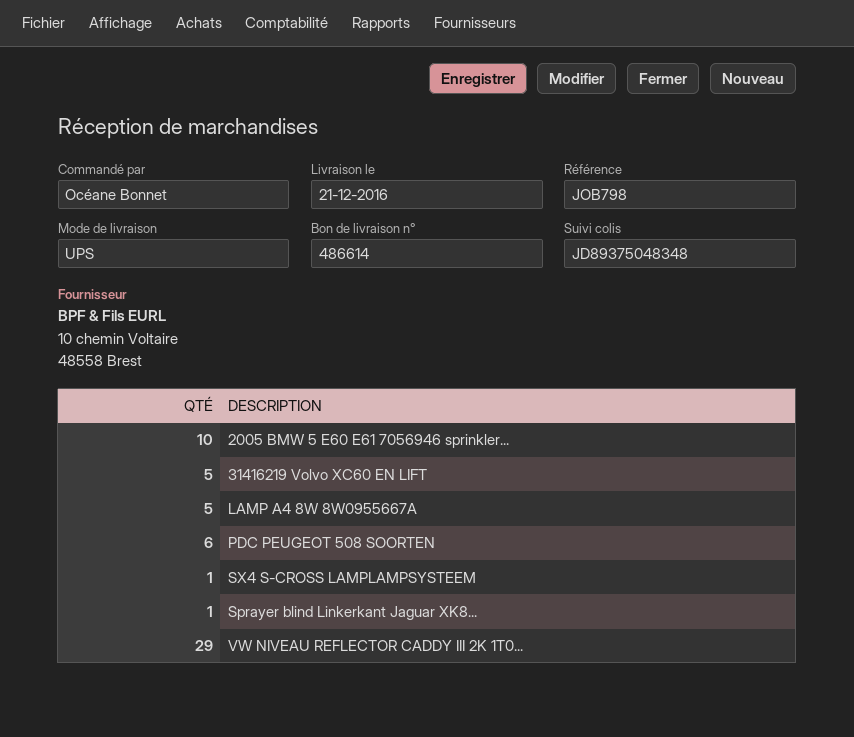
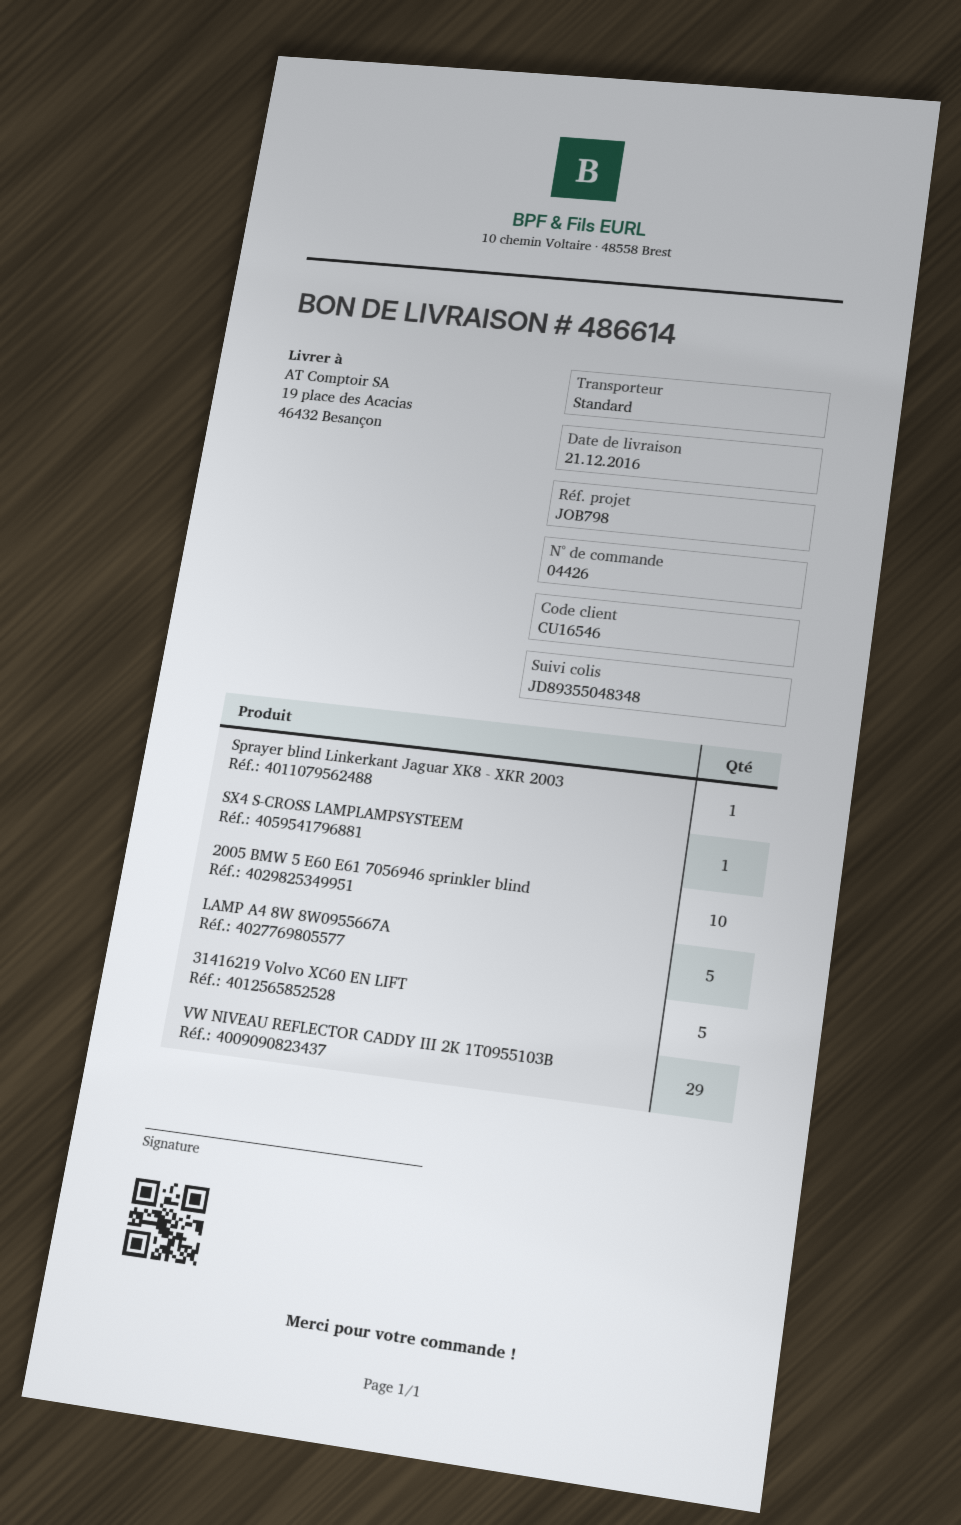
shipping method: UPS -> standard
tracking number: JD89375048348 -> JD89355048348
PDC PEUGEOT 508 SOORTEN: 6 -> none

